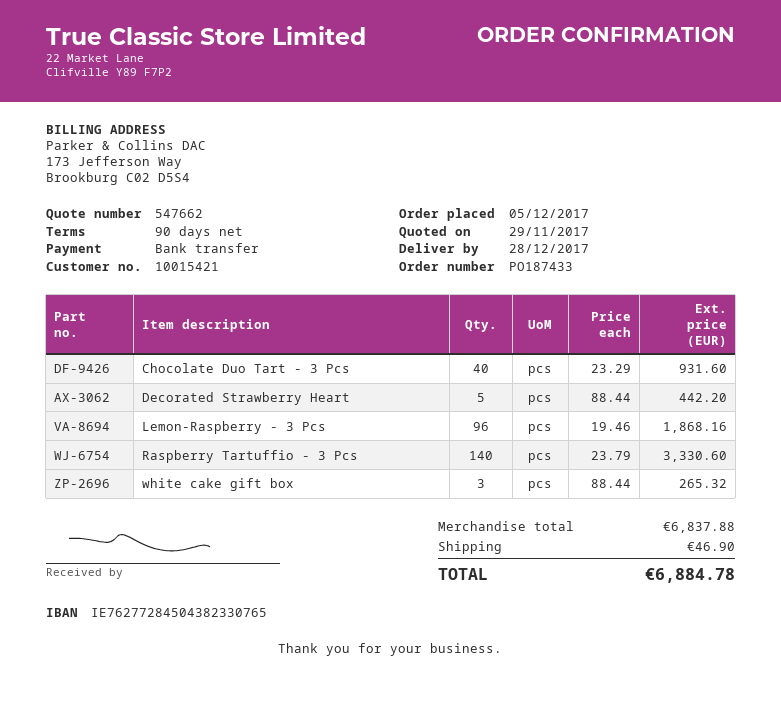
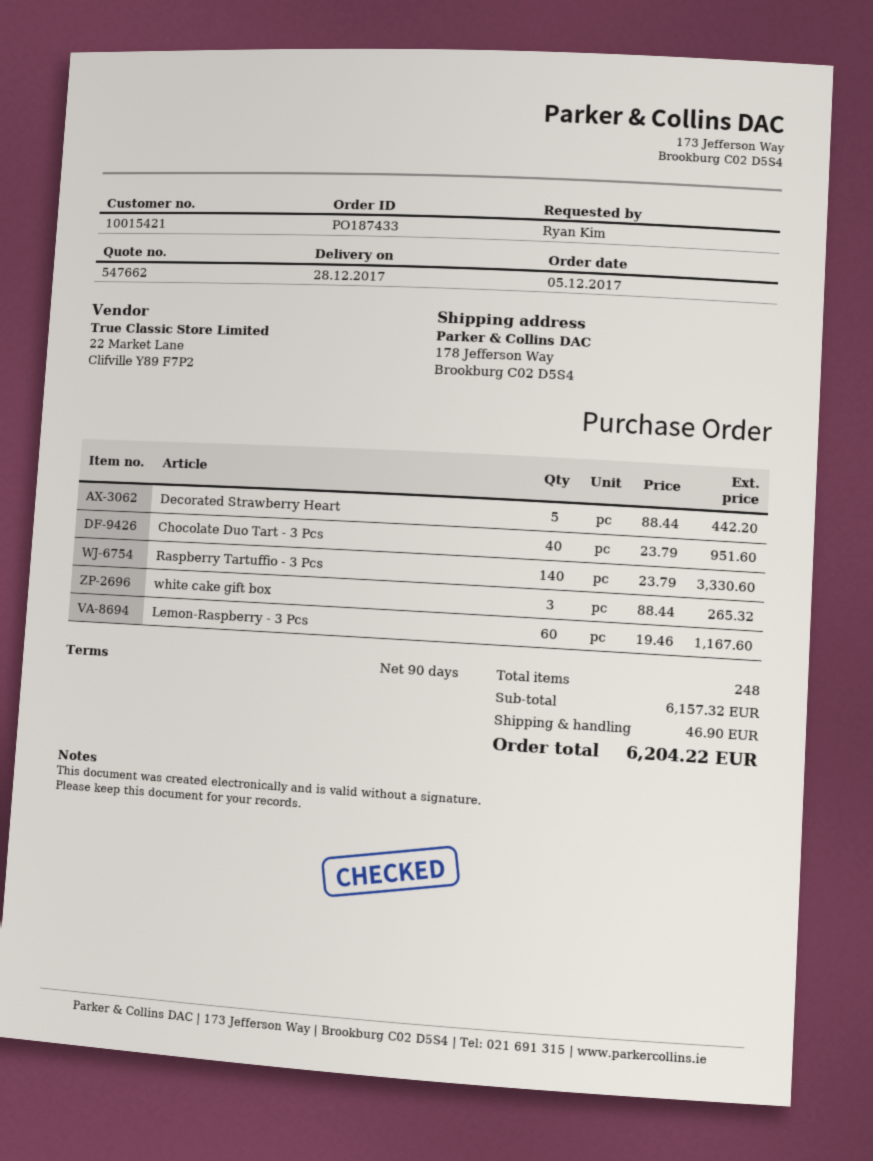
Chocolate Duo Tart - 3 Pcs: 40 x 23.29 = 931.60 -> 40 x 23.79 = 951.60
Lemon-Raspberry - 3 Pcs: 96 x 19.46 = 1868.16 -> 60 x 19.46 = 1167.60
subtotal: 6837.88 -> 6157.32
total: 6884.78 -> 6204.22

